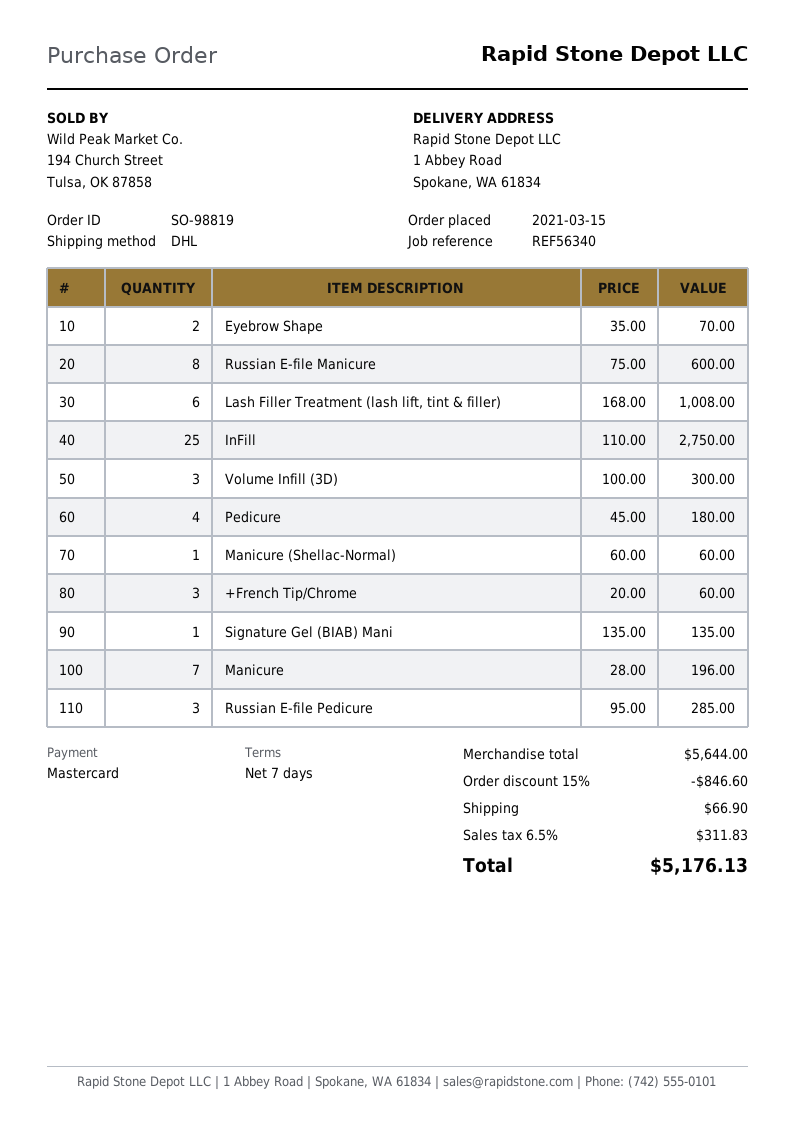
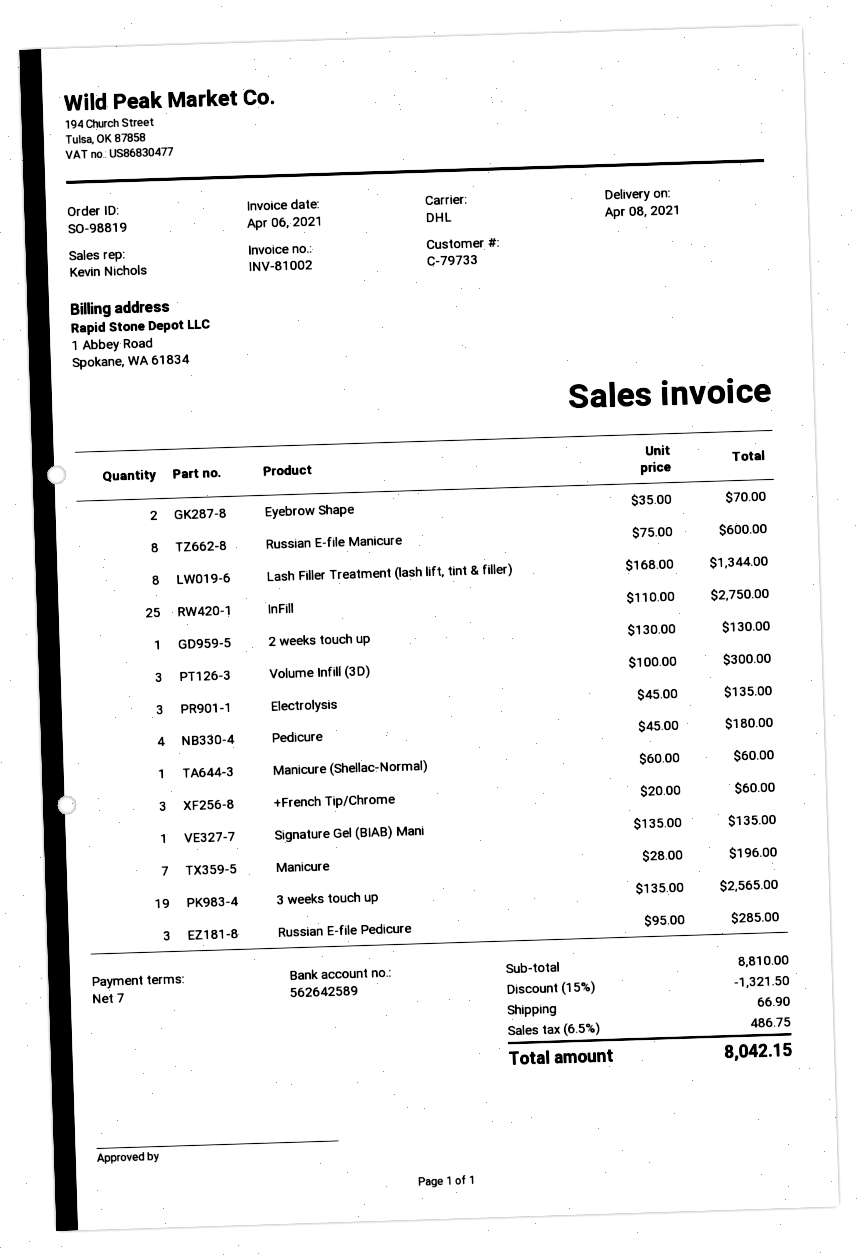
Lash Filler Treatment (lash lift, tint & filler): 6 x 168.00 = 1008.00 -> 8 x 168.00 = 1344.00
2 weeks touch up: none -> 1 x 130.00 = 130.00
Electrolysis: none -> 3 x 45.00 = 135.00
3 weeks touch up: none -> 19 x 135.00 = 2565.00
subtotal: 5644.00 -> 8810.00
discount: 15% = 846.60 -> 15% = 1321.50
tax: 6.5% = 311.83 -> 6.5% = 486.75
total: 5176.13 -> 8042.15

